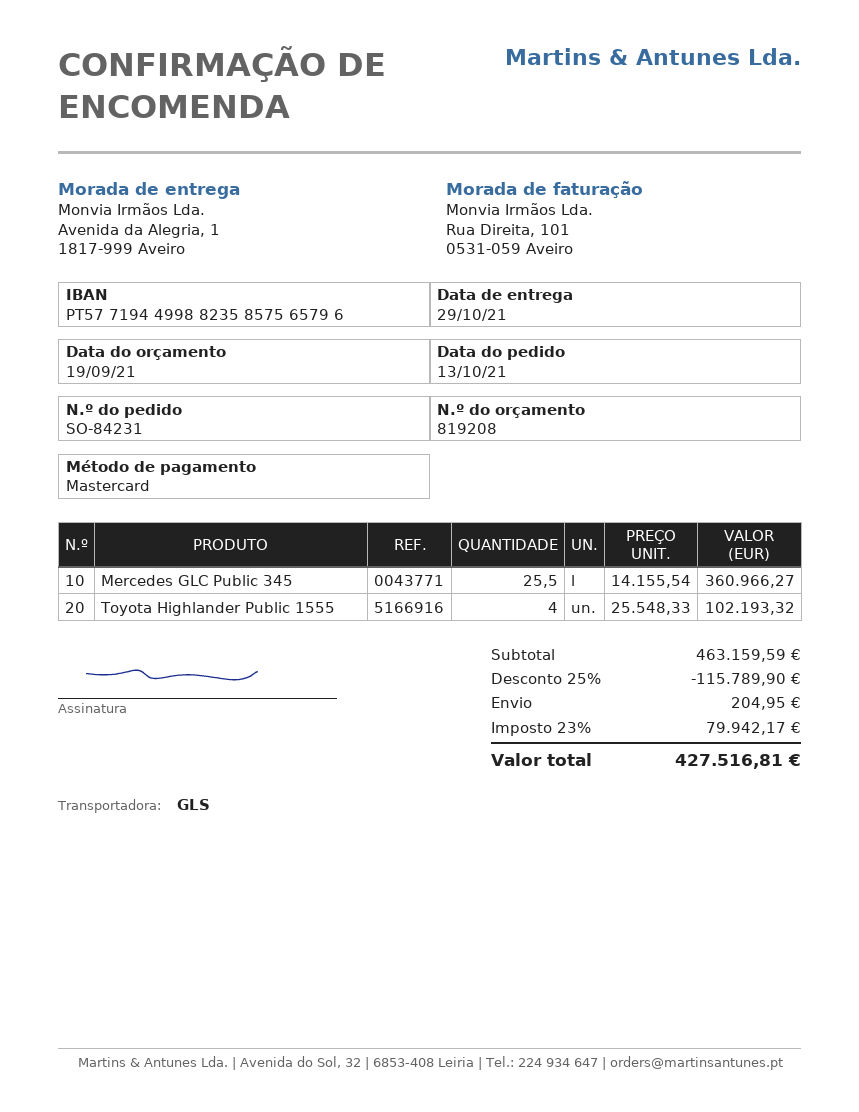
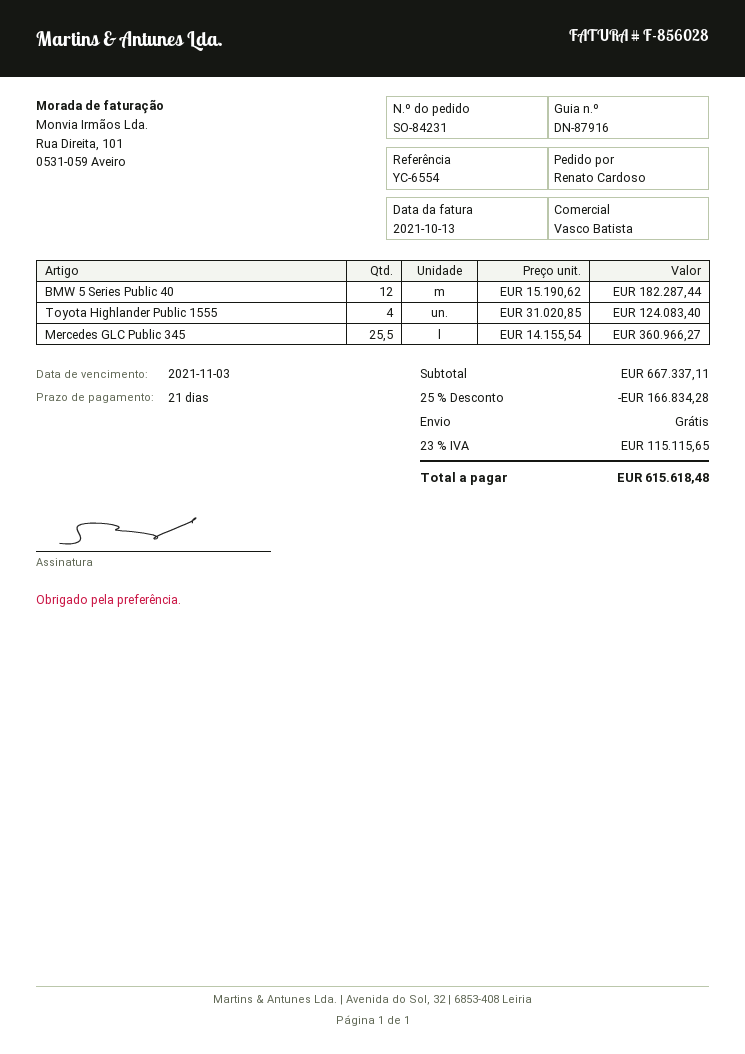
Toyota Highlander Public 1555: 4 x 25548.33 = 102193.32 -> 4 x 31020.85 = 124083.40
BMW 5 Series Public 40: none -> 12 x 15190.62 = 182287.44
subtotal: 463159.59 -> 667337.11
discount: 25% = 115789.90 -> 25% = 166834.28
shipping: 204.95 -> 0.00
tax: 23% = 79942.17 -> 23% = 115115.65
total: 427516.81 -> 615618.48

